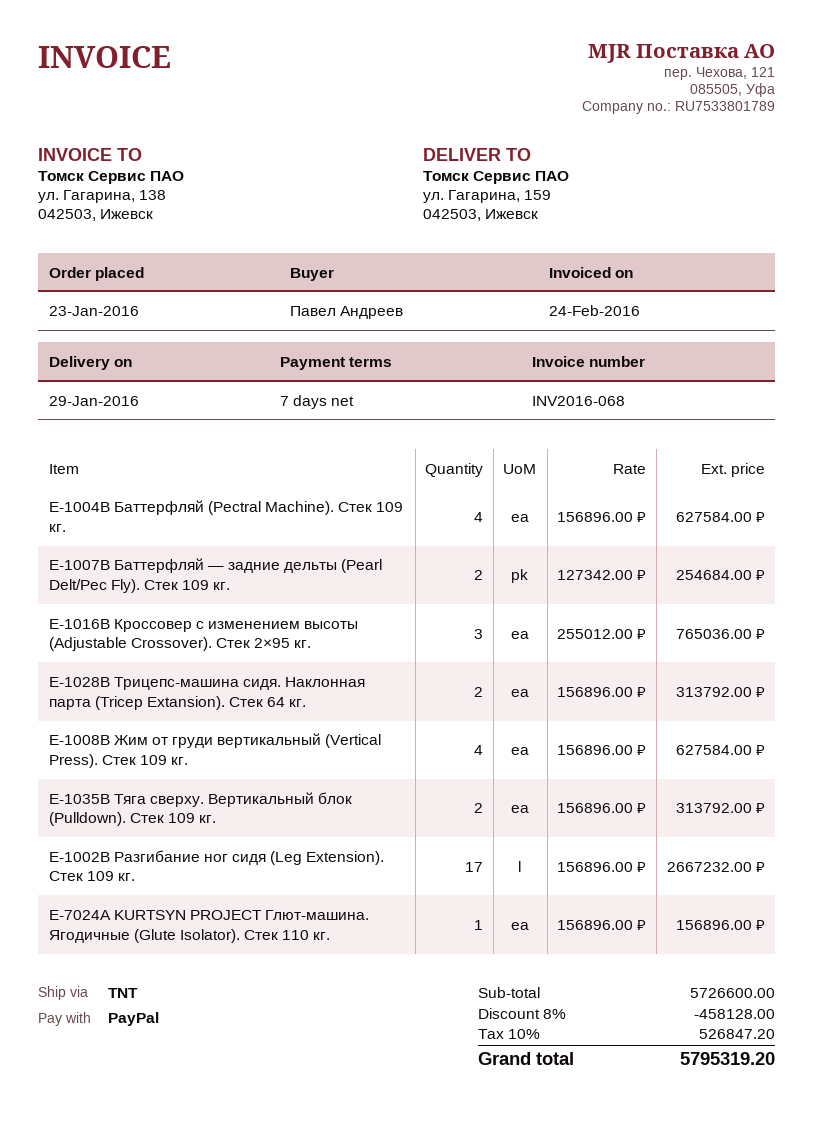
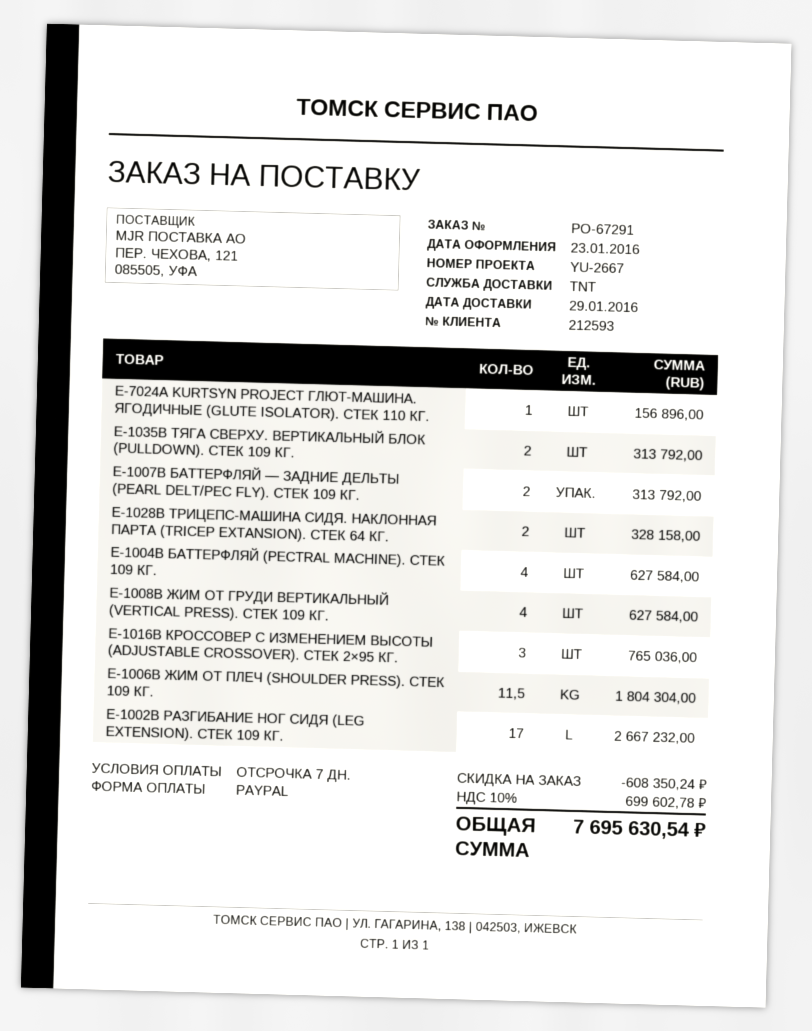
E-1007В Баттерфляй — задние дельты (Pearl Delt/Pec Fly). Стек 109 кг.: 2 for 254684.00 -> 2 for 313792.00
E-1028В Трицепс-машина сидя. Наклонная парта (Tricep Extansion). Стек 64 кг.: 2 for 313792.00 -> 2 for 328158.00
E-1006В ЖИМ ОТ ПЛЕЧ (SHOULDER PRESS). СТЕК 109 КГ.: none -> 11.5 for 1804304.00
discount: 458128.00 -> 608350.24
tax: 10% = 526847.20 -> 10% = 699602.78
total: 5795319.20 -> 7695630.54

